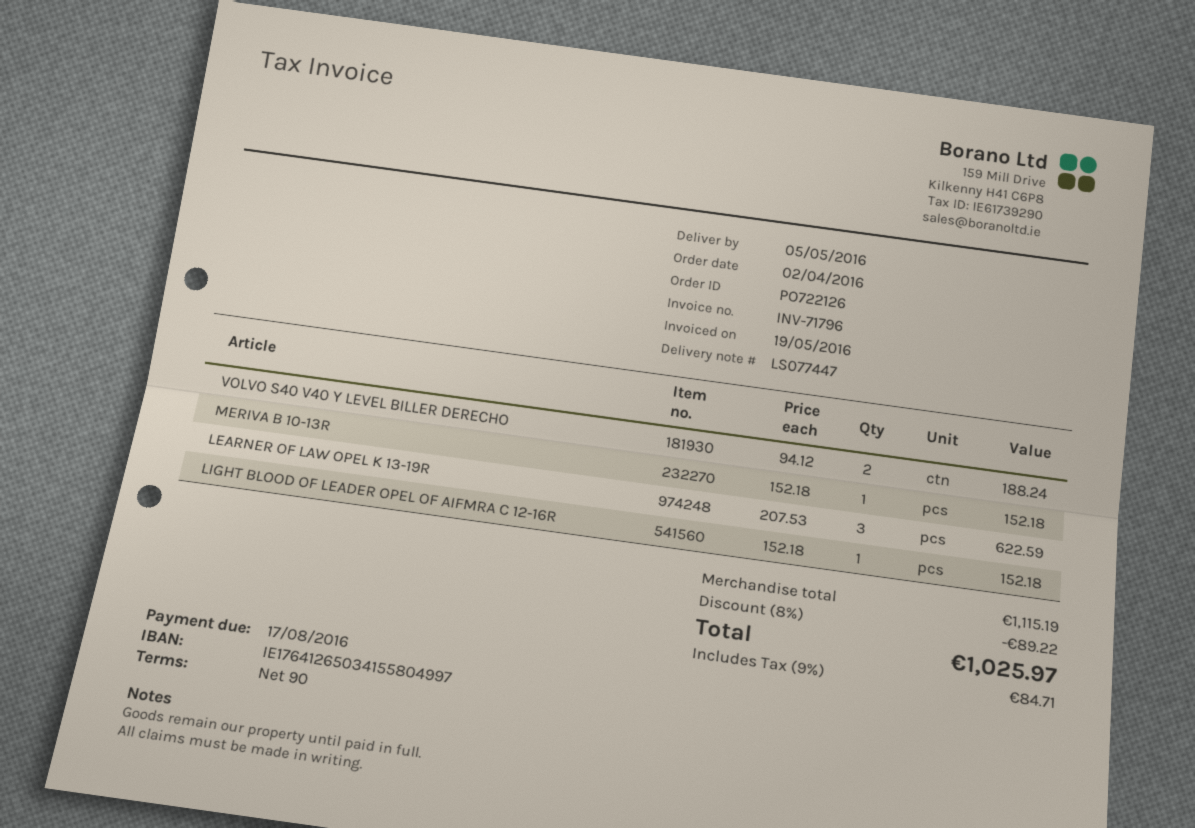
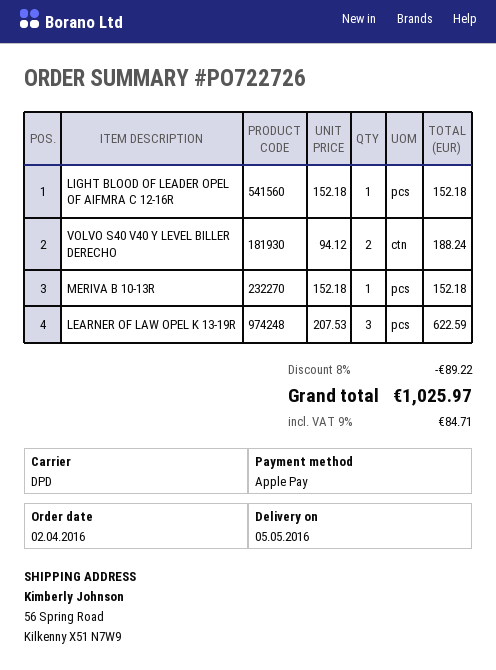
order number: PO722126 -> PO722726

